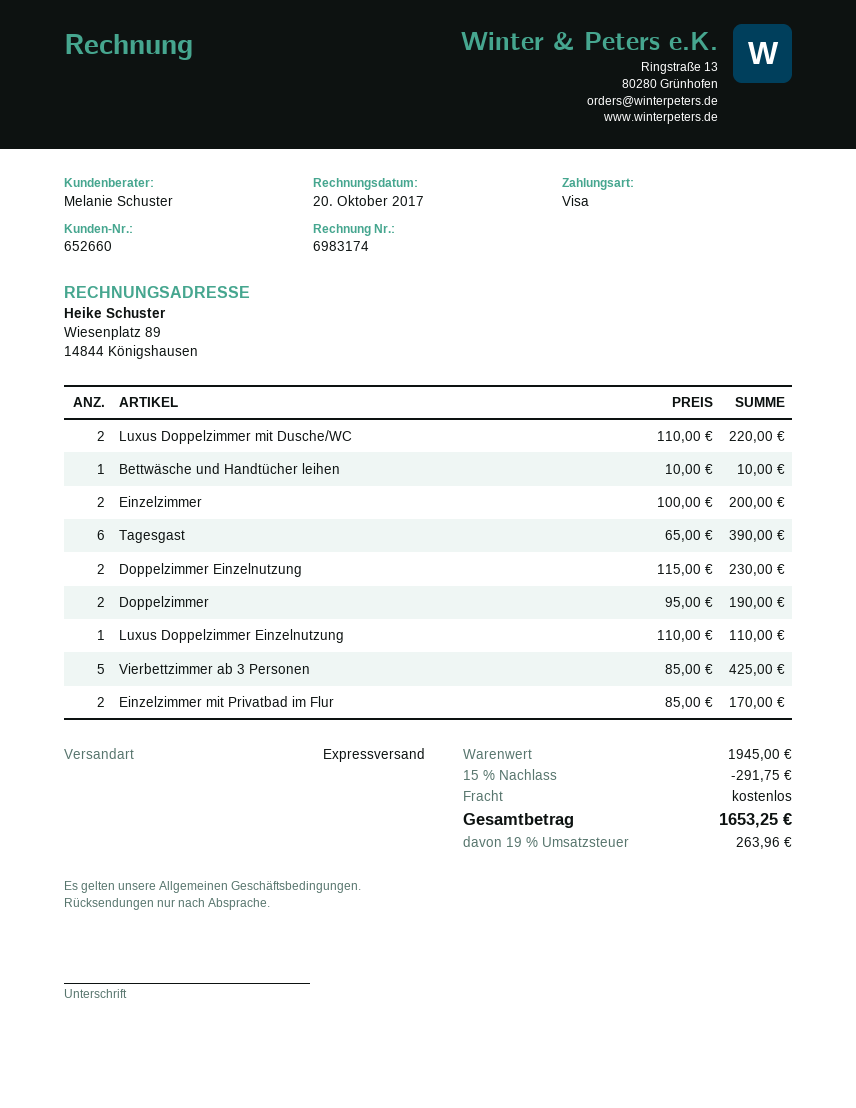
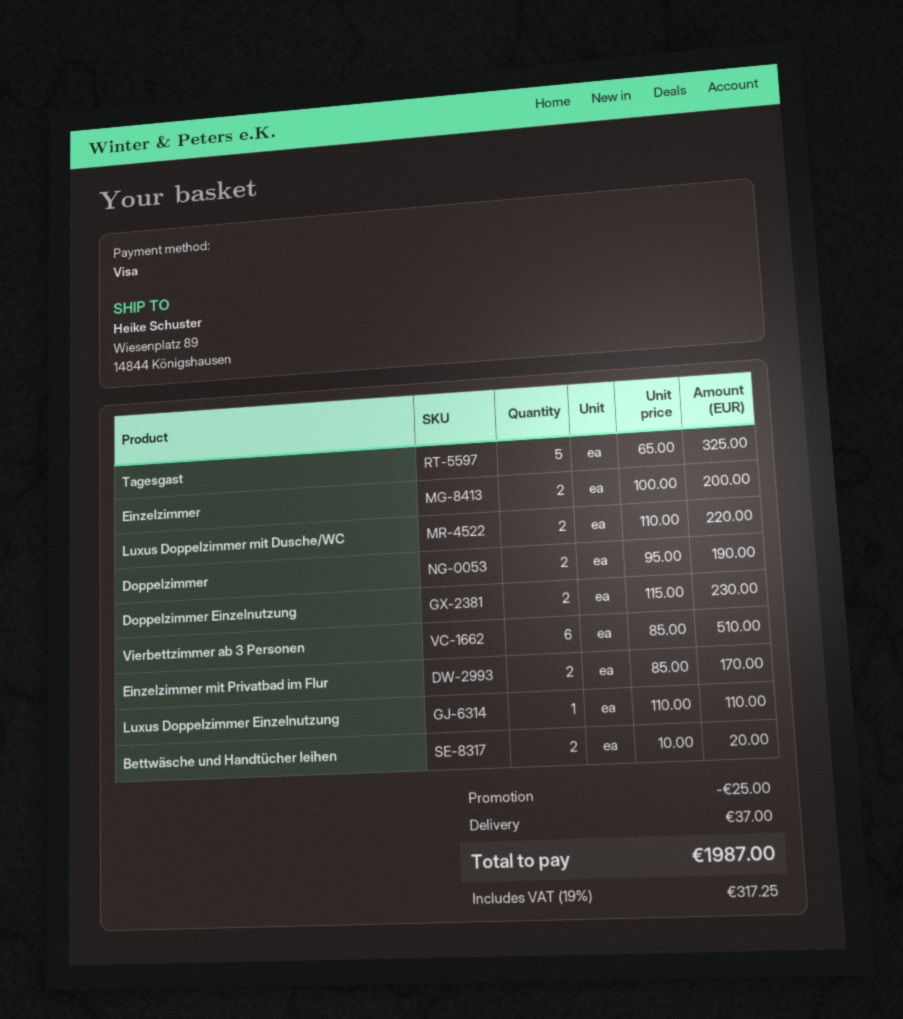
Bettwäsche und Handtücher leihen: 1 x 10.00 = 10.00 -> 2 x 10.00 = 20.00
Tagesgast: 6 x 65.00 = 390.00 -> 5 x 65.00 = 325.00
Vierbettzimmer ab 3 Personen: 5 x 85.00 = 425.00 -> 6 x 85.00 = 510.00
discount: 291.75 -> 25.00
shipping: 0.00 -> 37.00
tax: 19% = 263.96 -> 19% = 317.25
total: 1653.25 -> 1987.00

